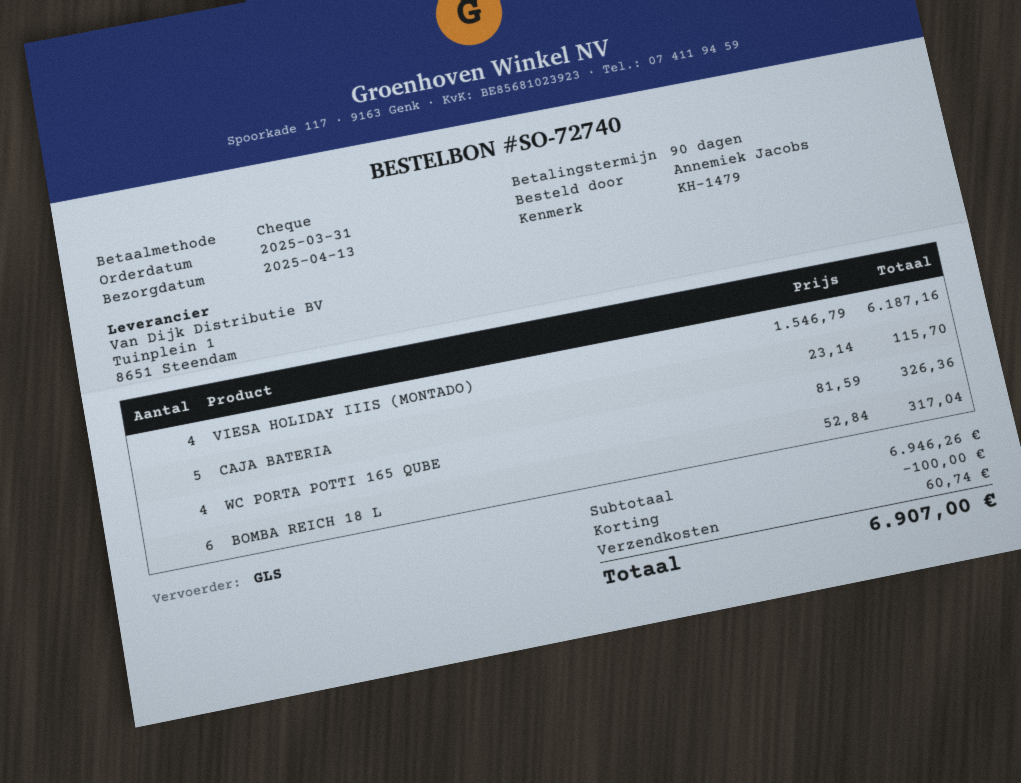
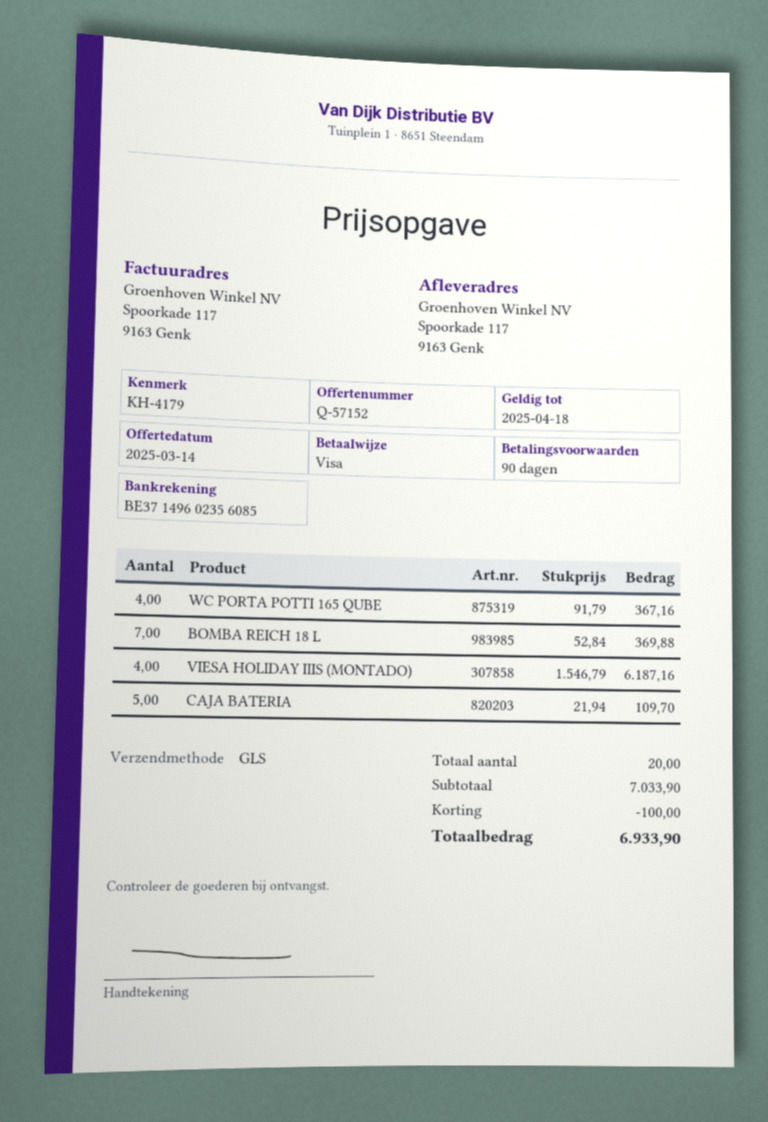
reference: KH-1479 -> KH-4179
payment method: cheque -> Visa
CAJA BATERIA: 5 x 23.14 = 115.70 -> 5 x 21.94 = 109.70
WC PORTA POTTI 165 QUBE: 4 x 81.59 = 326.36 -> 4 x 91.79 = 367.16
BOMBA REICH 18 L: 6 x 52.84 = 317.04 -> 7 x 52.84 = 369.88
subtotal: 6946.26 -> 7033.90
shipping: 60.74 -> none
total: 6907.00 -> 6933.90

